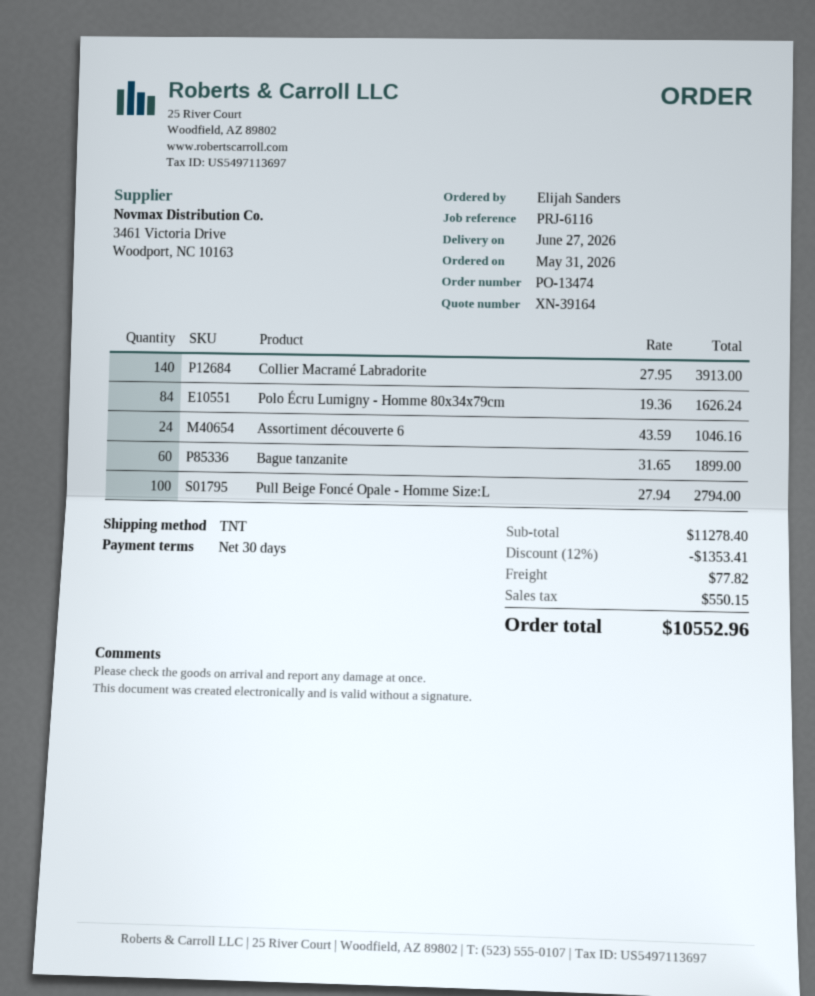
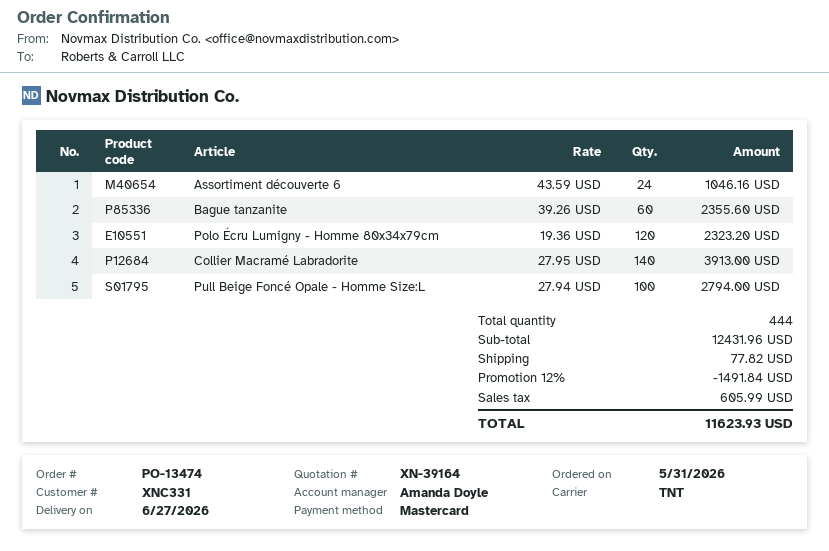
Polo Écru Lumigny - Homme 80x34x79cm: 84 x 19.36 = 1626.24 -> 120 x 19.36 = 2323.20
Bague tanzanite: 60 x 31.65 = 1899.00 -> 60 x 39.26 = 2355.60
subtotal: 11278.40 -> 12431.96
discount: 12% = 1353.41 -> 12% = 1491.84
tax: 550.15 -> 605.99
total: 10552.96 -> 11623.93

